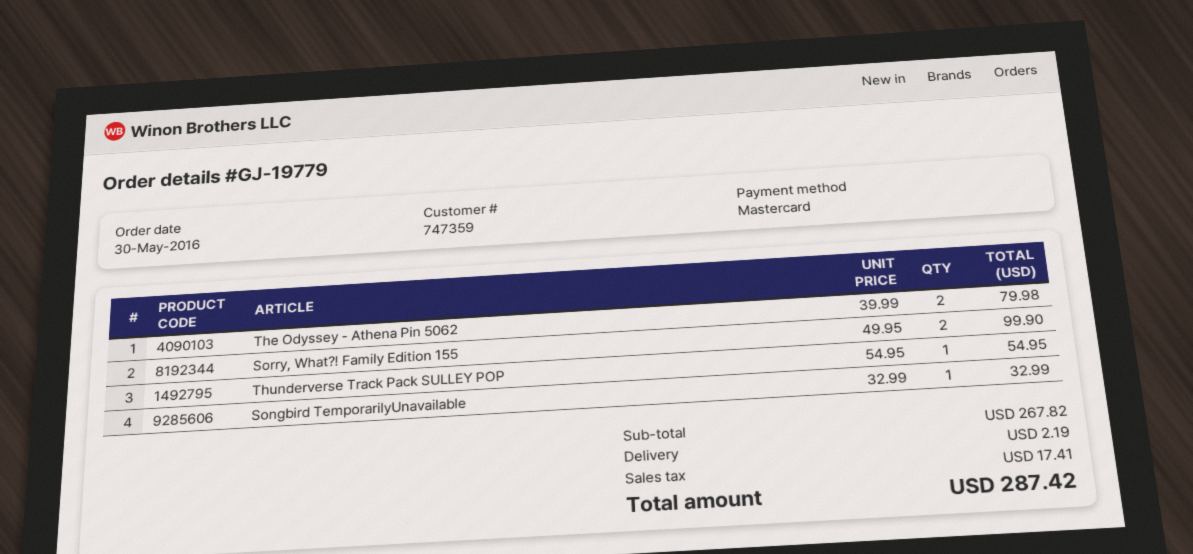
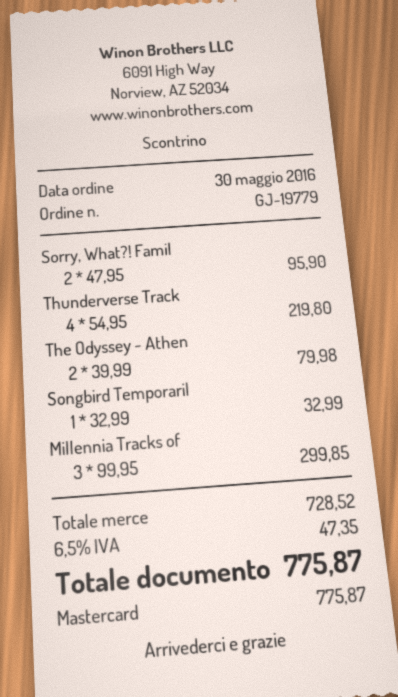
Sorry, What?! Family Edition 155: 2 x 49.95 = 99.90 -> 2 x 47.95 = 95.90
Thunderverse Track Pack SULLEY POP: 1 x 54.95 = 54.95 -> 4 x 54.95 = 219.80
Millennia Tracks of: none -> 3 x 99.95 = 299.85
subtotal: 267.82 -> 728.52
shipping: 2.19 -> none
tax: 17.41 -> 47.35
total: 287.42 -> 775.87

